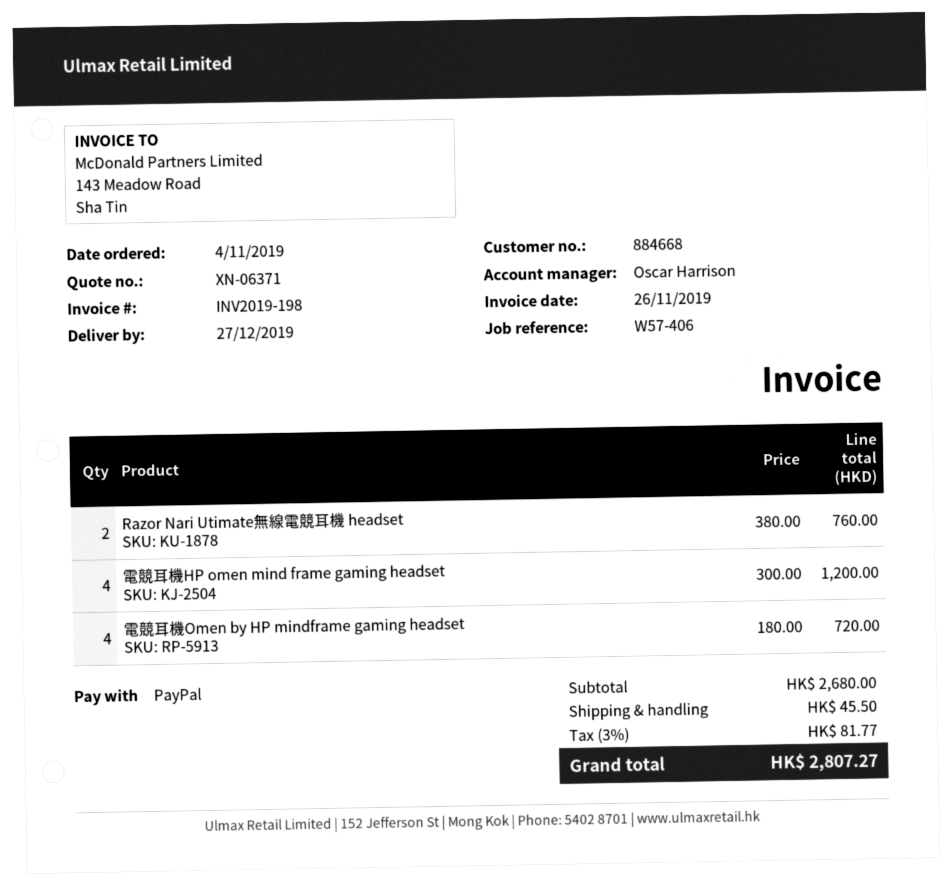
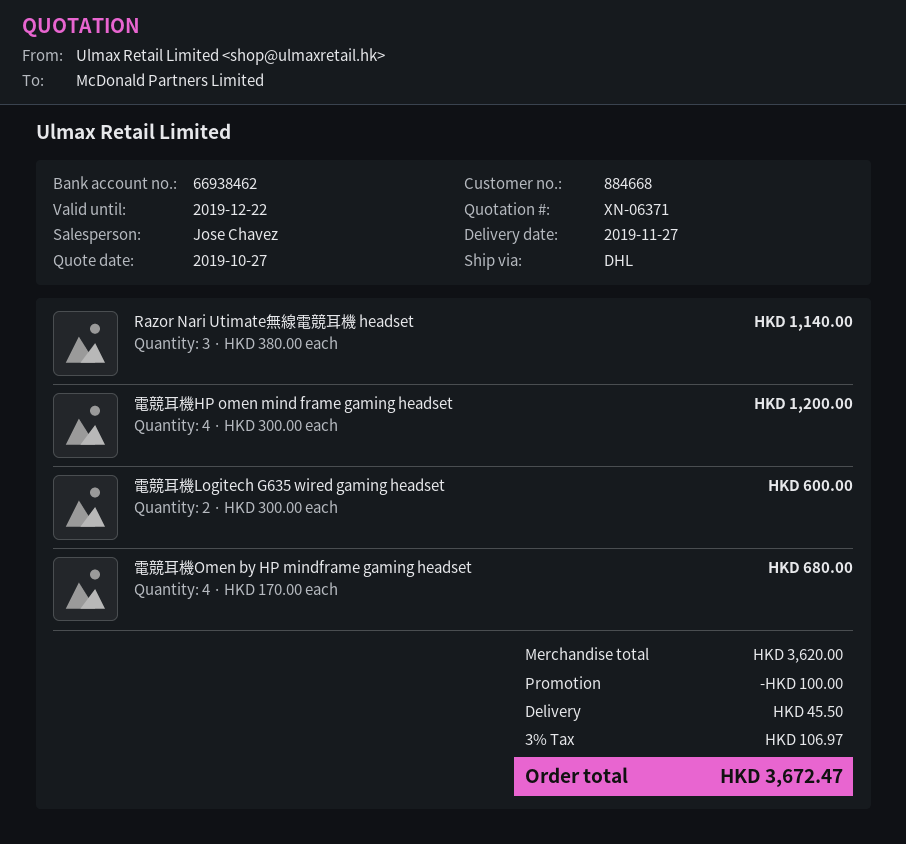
delivery date: 2019-12-27 -> 2019-11-27
sales rep: Oscar Harrison -> Jose Chavez
Razor Nari Utimate無線電競耳機 headset: 2 x 380.00 = 760.00 -> 3 x 380.00 = 1140.00
電競耳機Omen by HP mindframe gaming headset: 4 x 180.00 = 720.00 -> 4 x 170.00 = 680.00
電競耳機Logitech G635 wired gaming headset: none -> 2 x 300.00 = 600.00
subtotal: 2680.00 -> 3620.00
discount: none -> 100.00
tax: 3% = 81.77 -> 3% = 106.97
total: 2807.27 -> 3672.47

